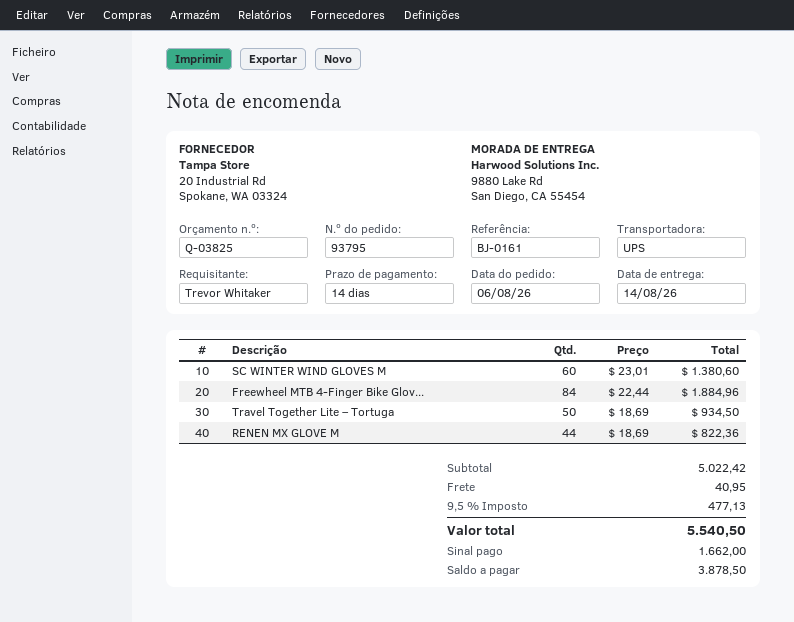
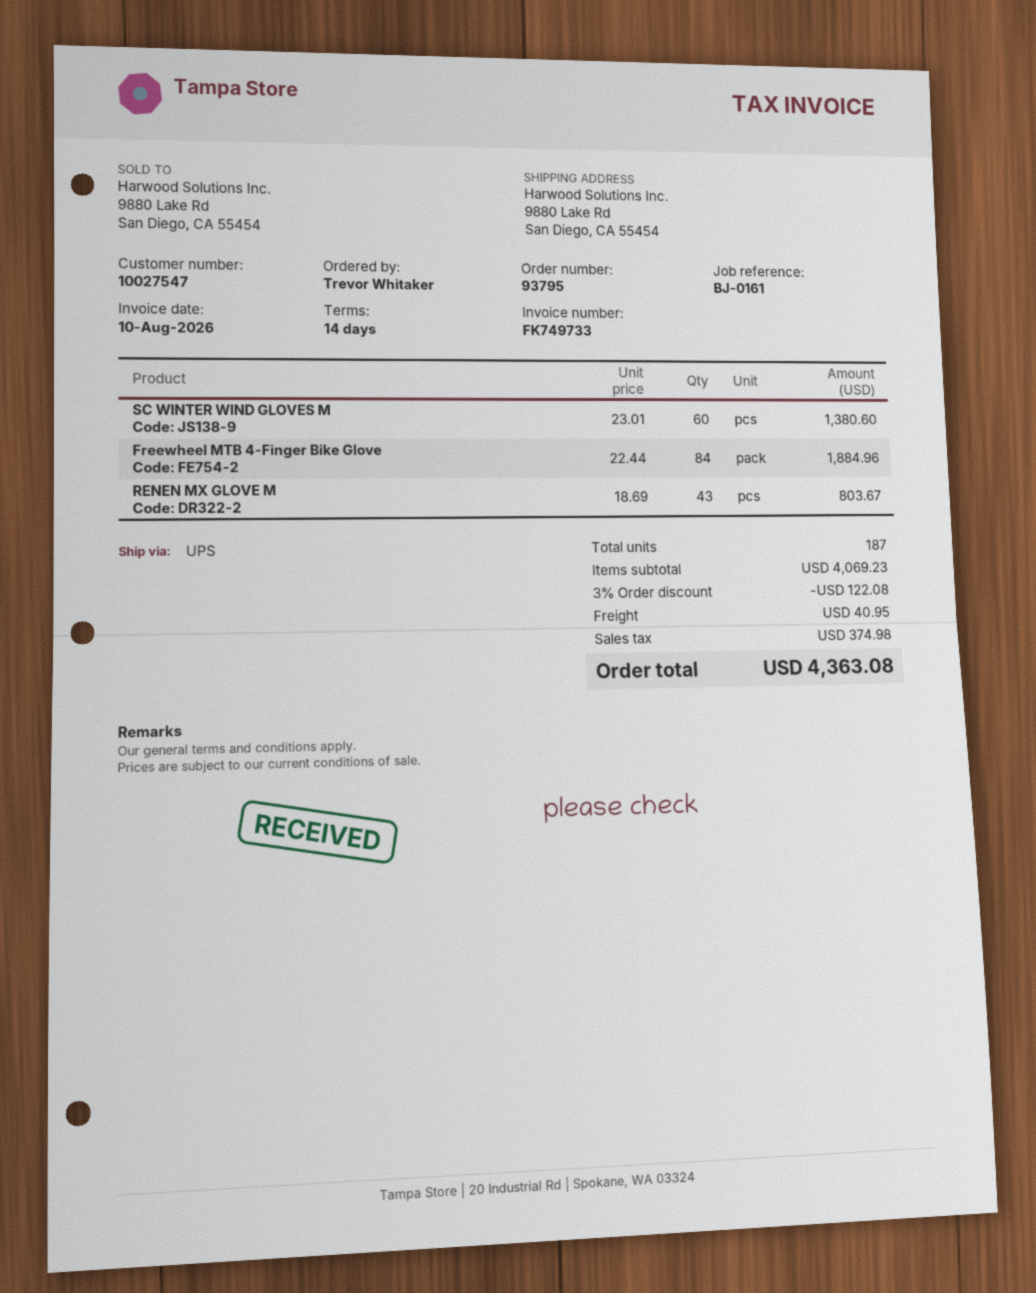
Travel Together Lite – Tortuga: 50 x 18.69 = 934.50 -> none
RENEN MX GLOVE M: 44 x 18.69 = 822.36 -> 43 x 18.69 = 803.67
subtotal: 5022.42 -> 4069.23
discount: none -> 3% = 122.08
tax: 477.13 -> 374.98
total: 5540.50 -> 4363.08

